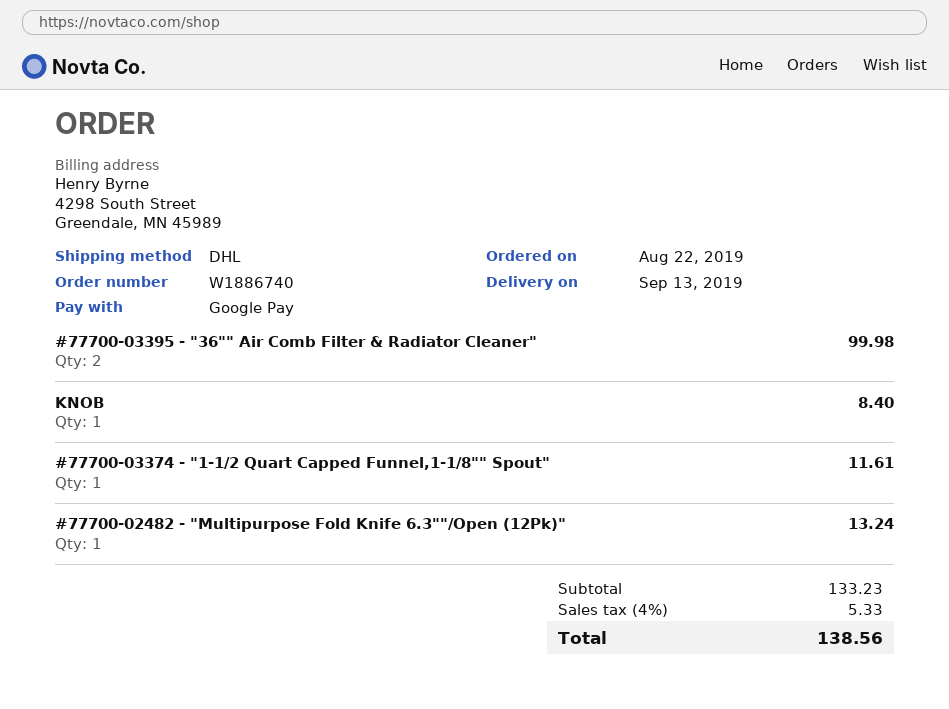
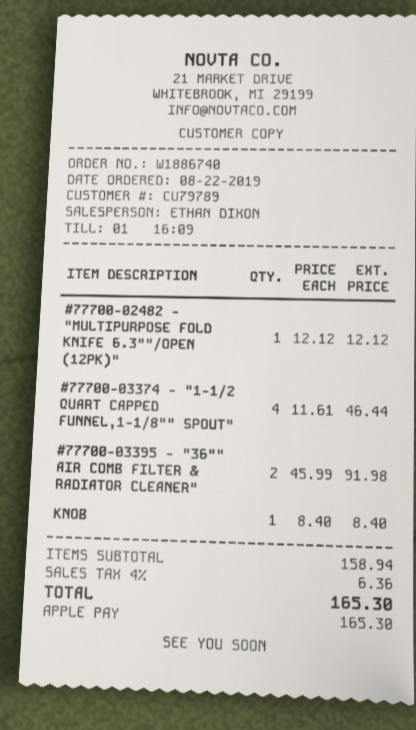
payment method: Google Pay -> Apple Pay
#77700-03395 - "36"" Air Comb Filter & Radiator Cleaner": 2 for 99.98 -> 2 for 91.98
#77700-03374 - "1-1/2 Quart Capped Funnel,1-1/8"" Spout": 1 for 11.61 -> 4 for 46.44
#77700-02482 - "Multipurpose Fold Knife 6.3""/Open (12Pk)": 1 for 13.24 -> 1 for 12.12
subtotal: 133.23 -> 158.94
tax: 4% = 5.33 -> 4% = 6.36
total: 138.56 -> 165.30

